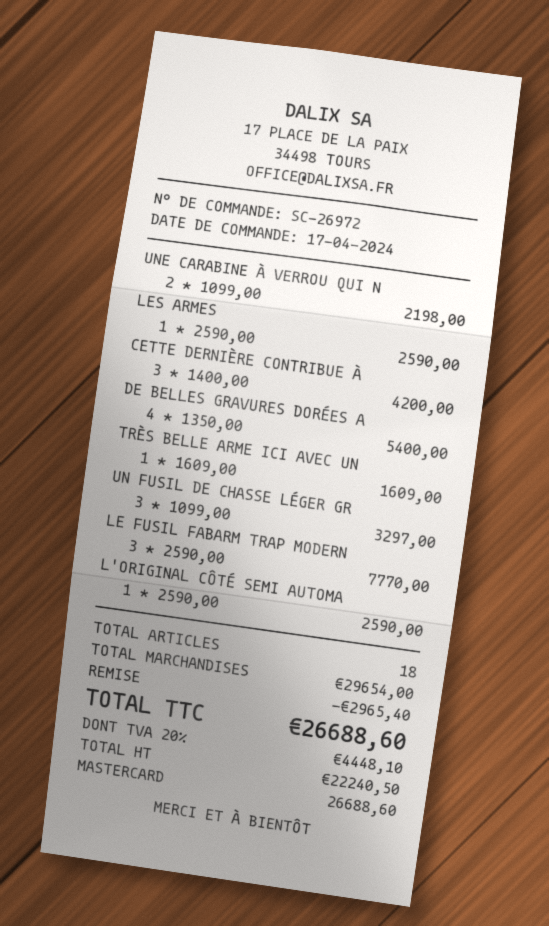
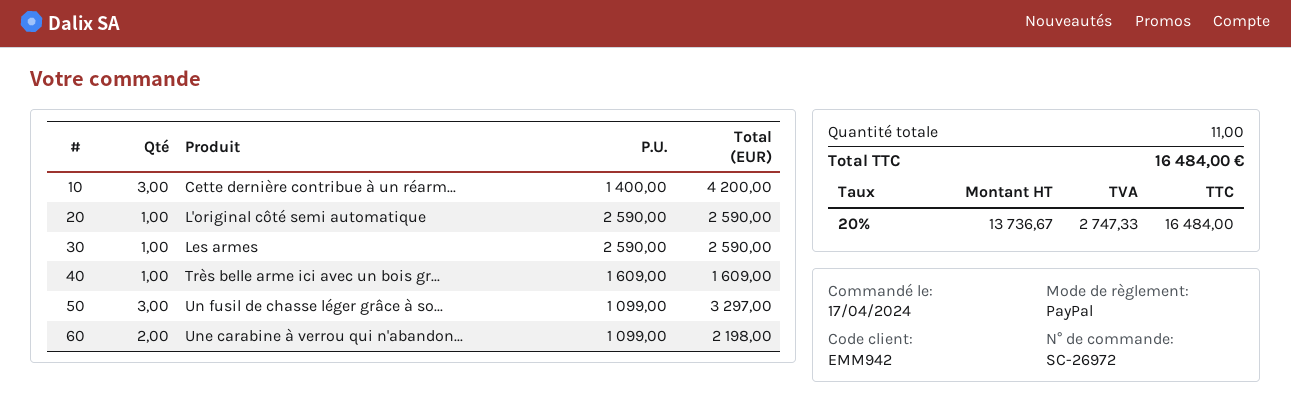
payment method: Mastercard -> PayPal
DE BELLES GRAVURES DORÉES A: 4 x 1350.00 = 5400.00 -> none
LE FUSIL FABARM TRAP MODERN: 3 x 2590.00 = 7770.00 -> none
total quantity: 18 -> 11
discount: 2965.40 -> none
net: 22240.50 -> 13736.67
tax: 20% = 4448.10 -> 20% = 2747.33
total: 26688.60 -> 16484.00

